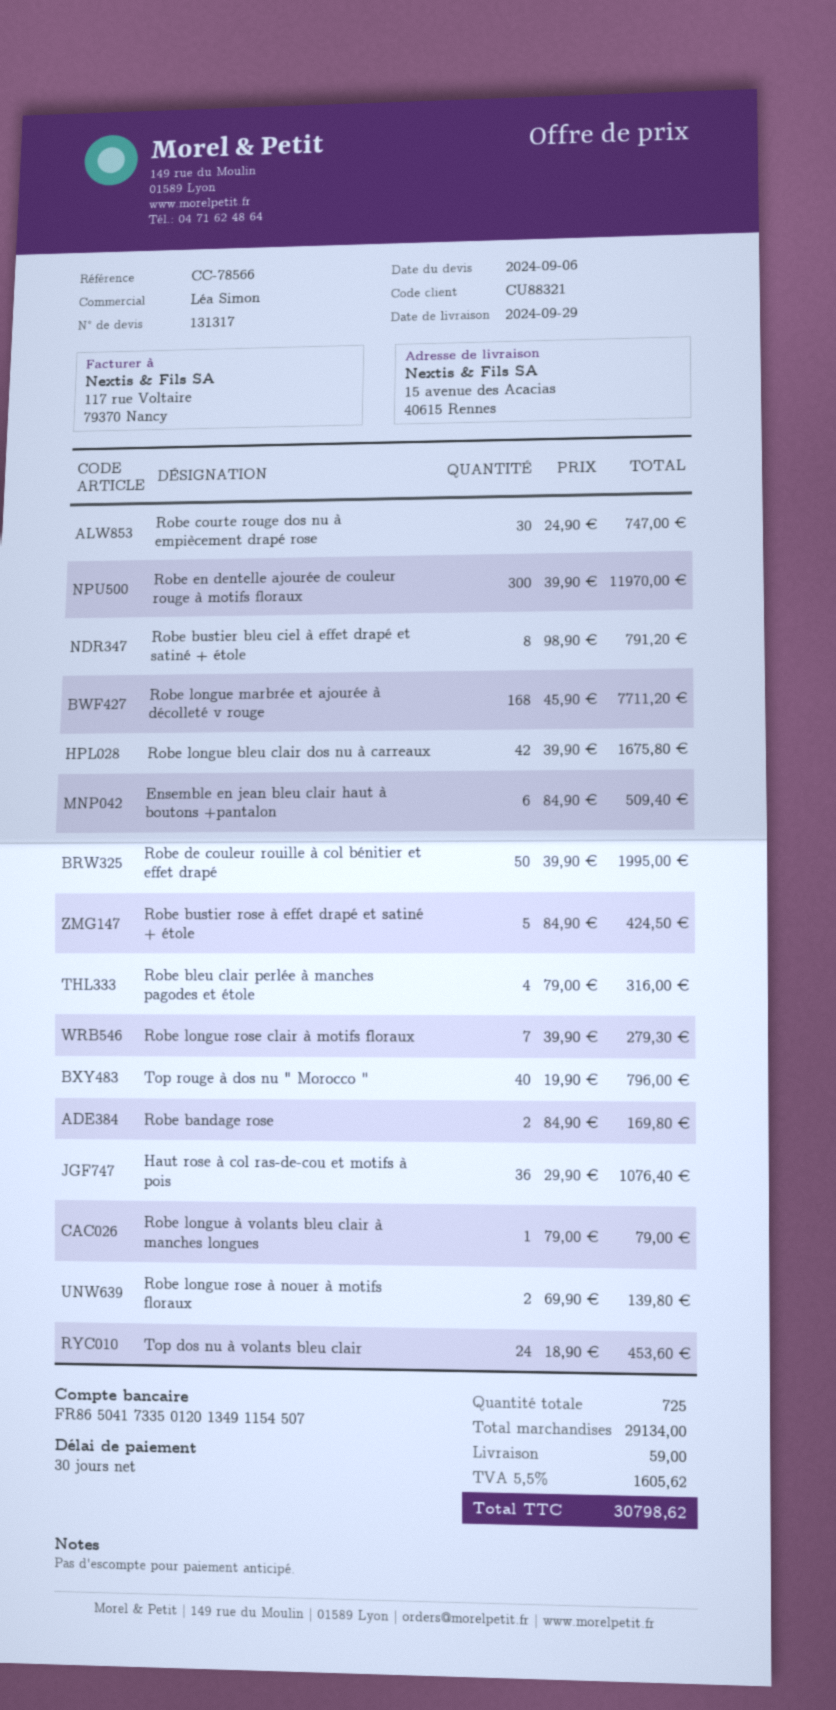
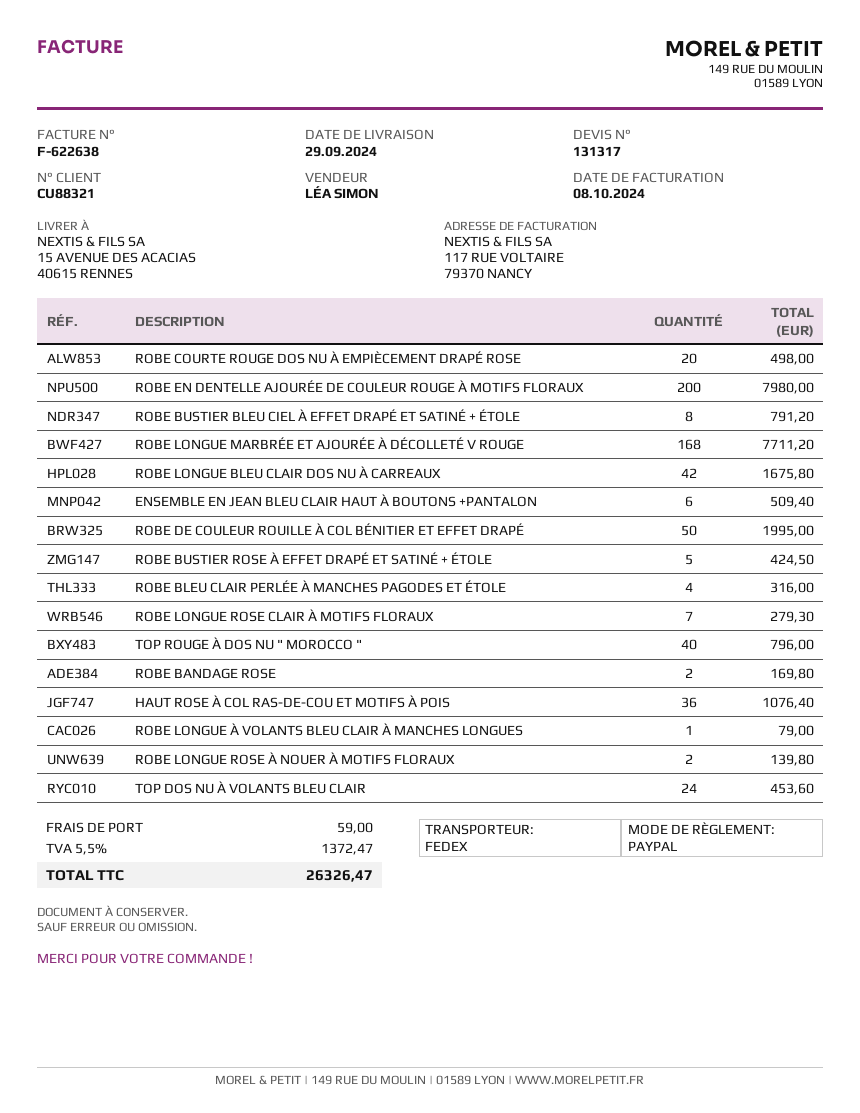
Robe courte rouge dos nu à empiècement drapé rose: 30 for 747.00 -> 20 for 498.00
Robe en dentelle ajourée de couleur rouge à motifs floraux: 300 for 11970.00 -> 200 for 7980.00
tax: 5.5% = 1605.62 -> 5.5% = 1372.47
total: 30798.62 -> 26326.47

